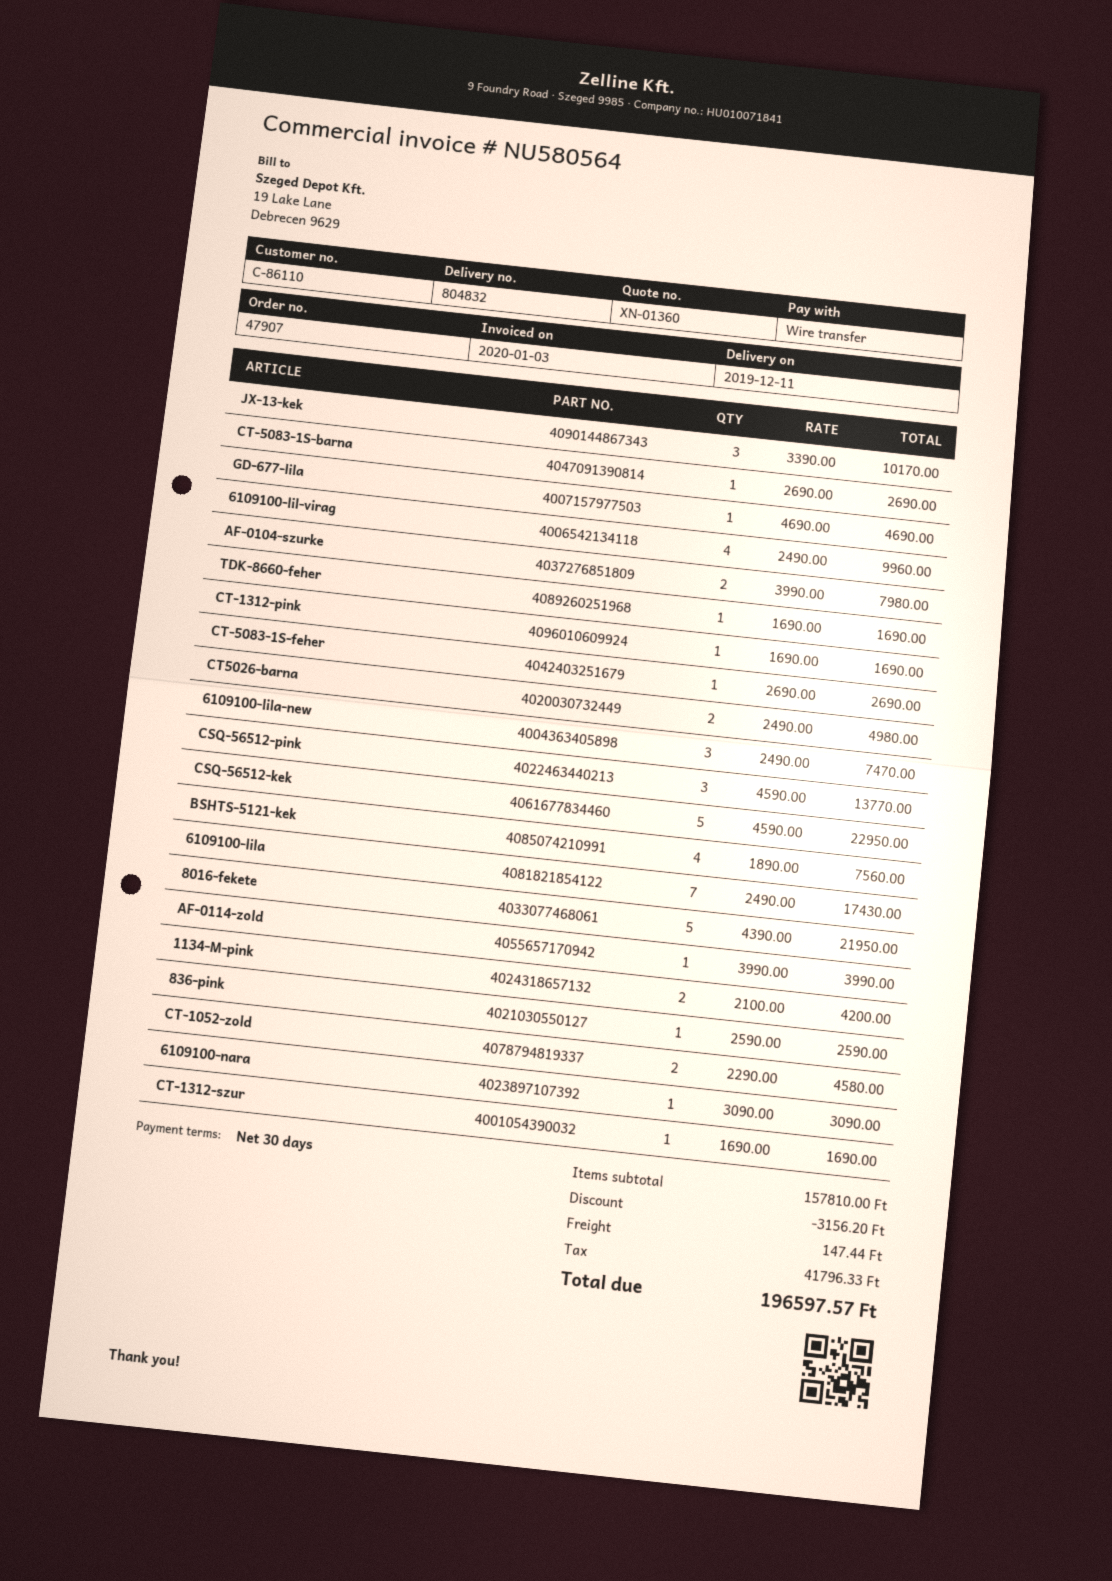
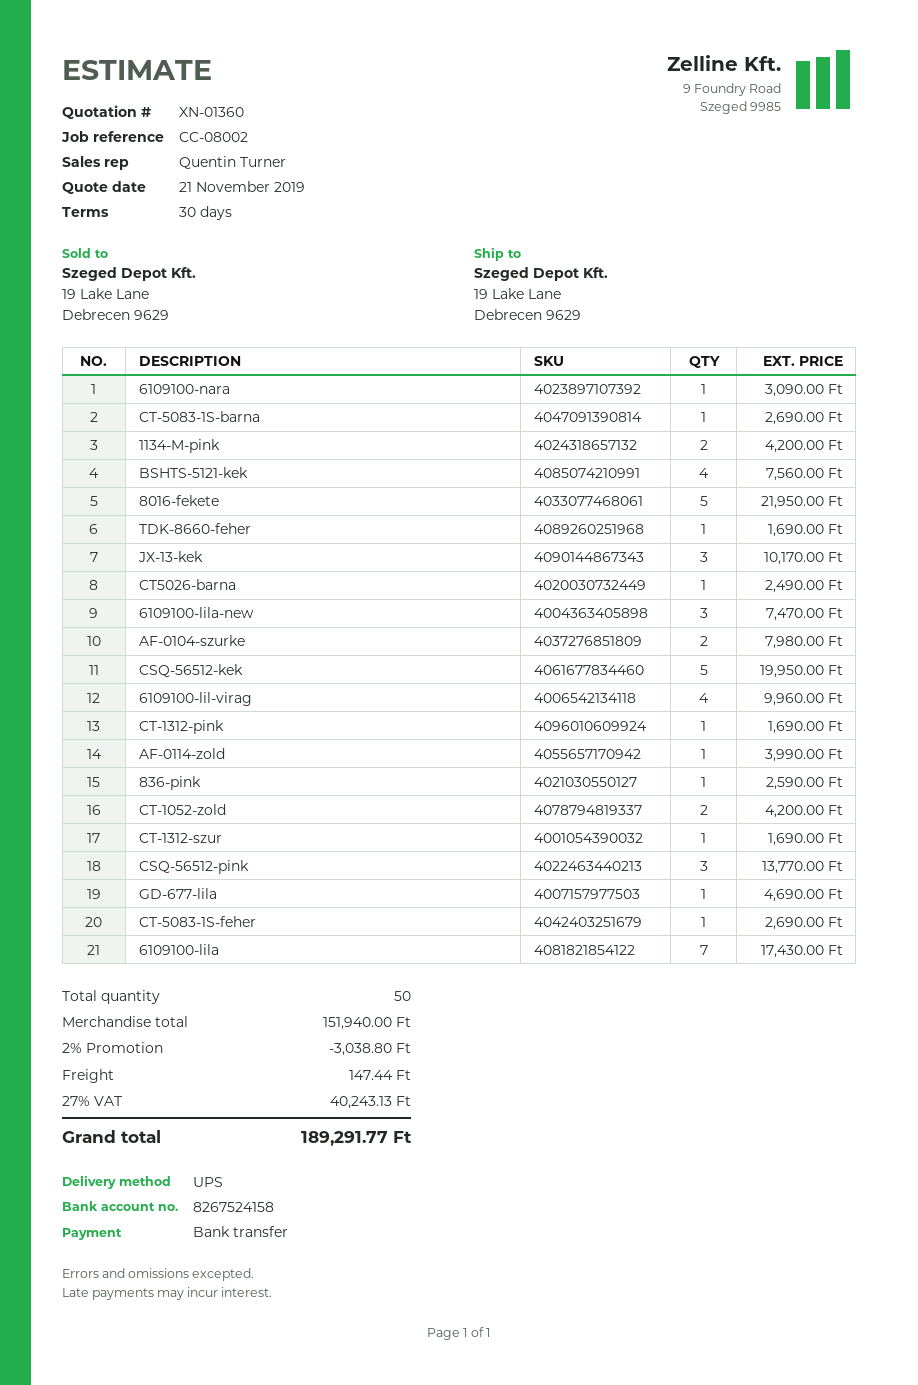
CT5026-barna: 2 for 4980.00 -> 1 for 2490.00
CSQ-56512-kek: 5 for 22950.00 -> 5 for 19950.00
CT-1052-zold: 2 for 4580.00 -> 2 for 4200.00
subtotal: 157810.00 -> 151940.00
discount: 3156.20 -> 3038.80
tax: 41796.33 -> 40243.13
total: 196597.57 -> 189291.77

